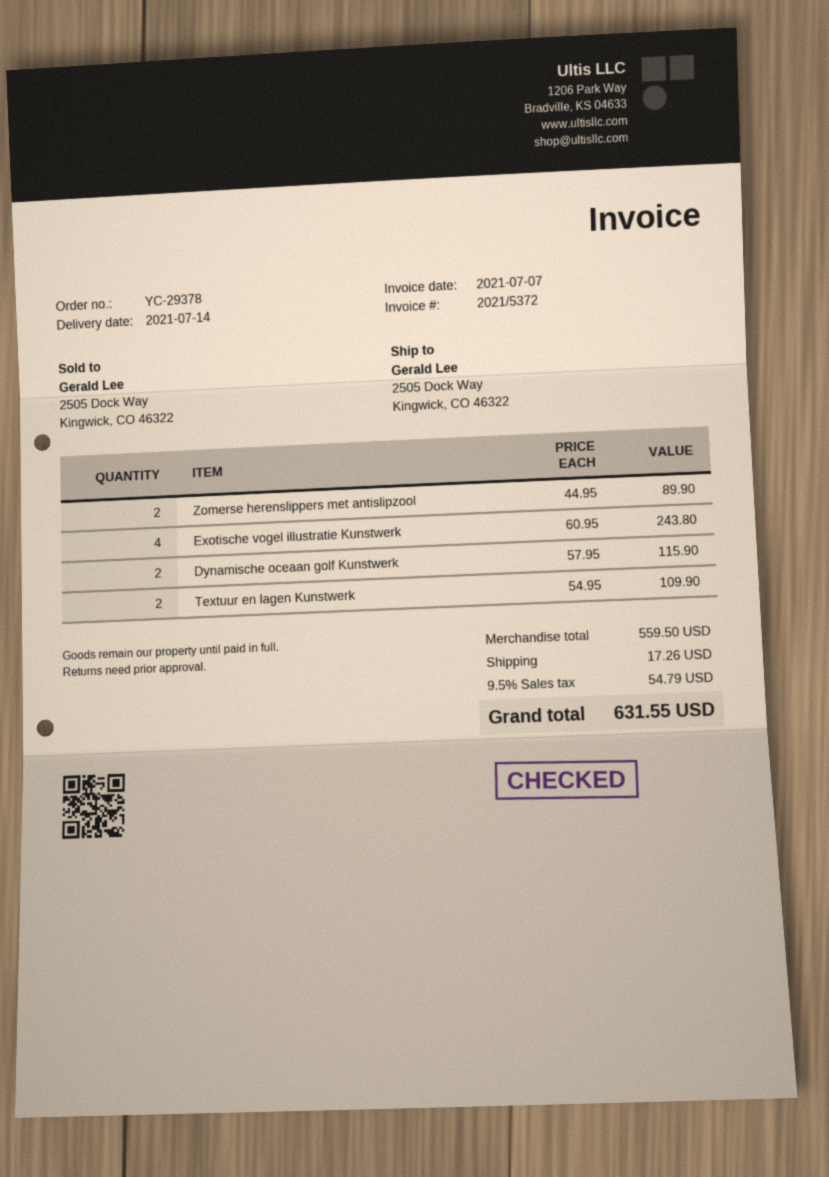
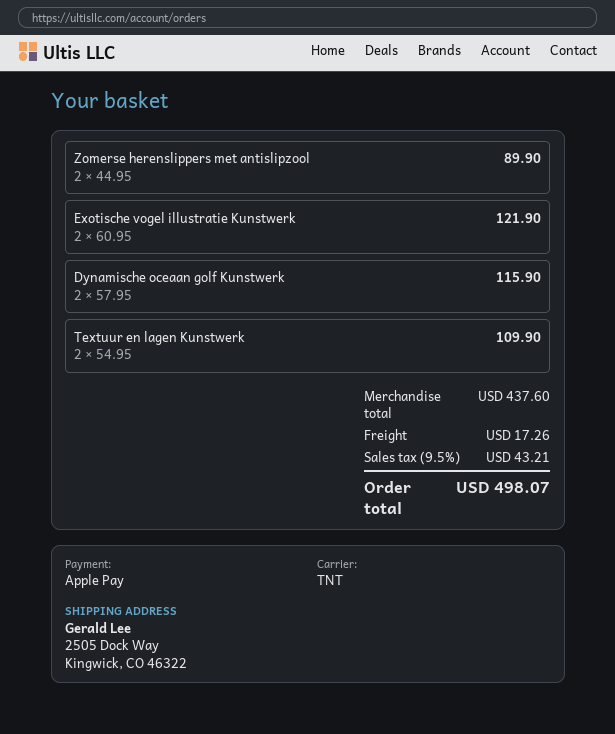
Exotische vogel illustratie Kunstwerk: 4 x 60.95 = 243.80 -> 2 x 60.95 = 121.90
subtotal: 559.50 -> 437.60
tax: 9.5% = 54.79 -> 9.5% = 43.21
total: 631.55 -> 498.07

